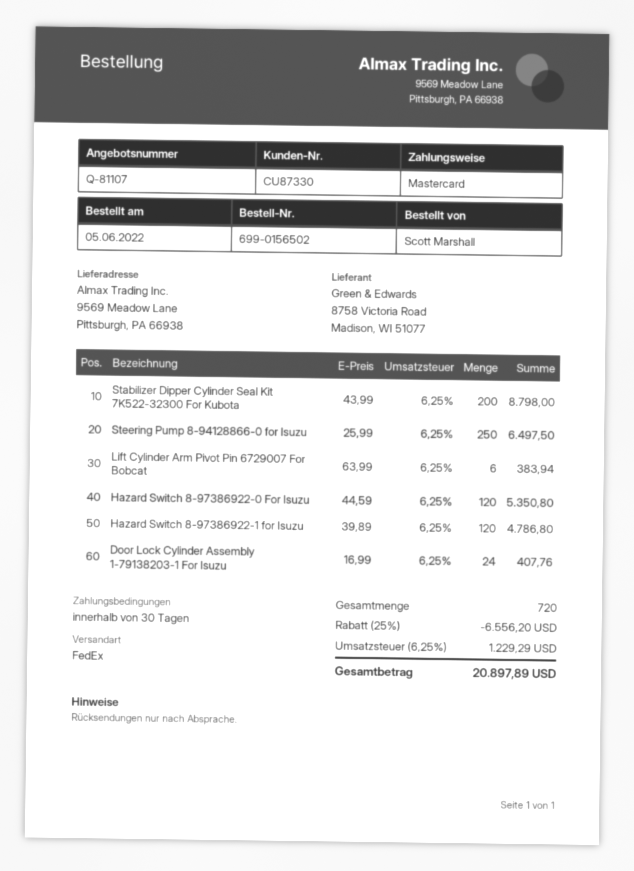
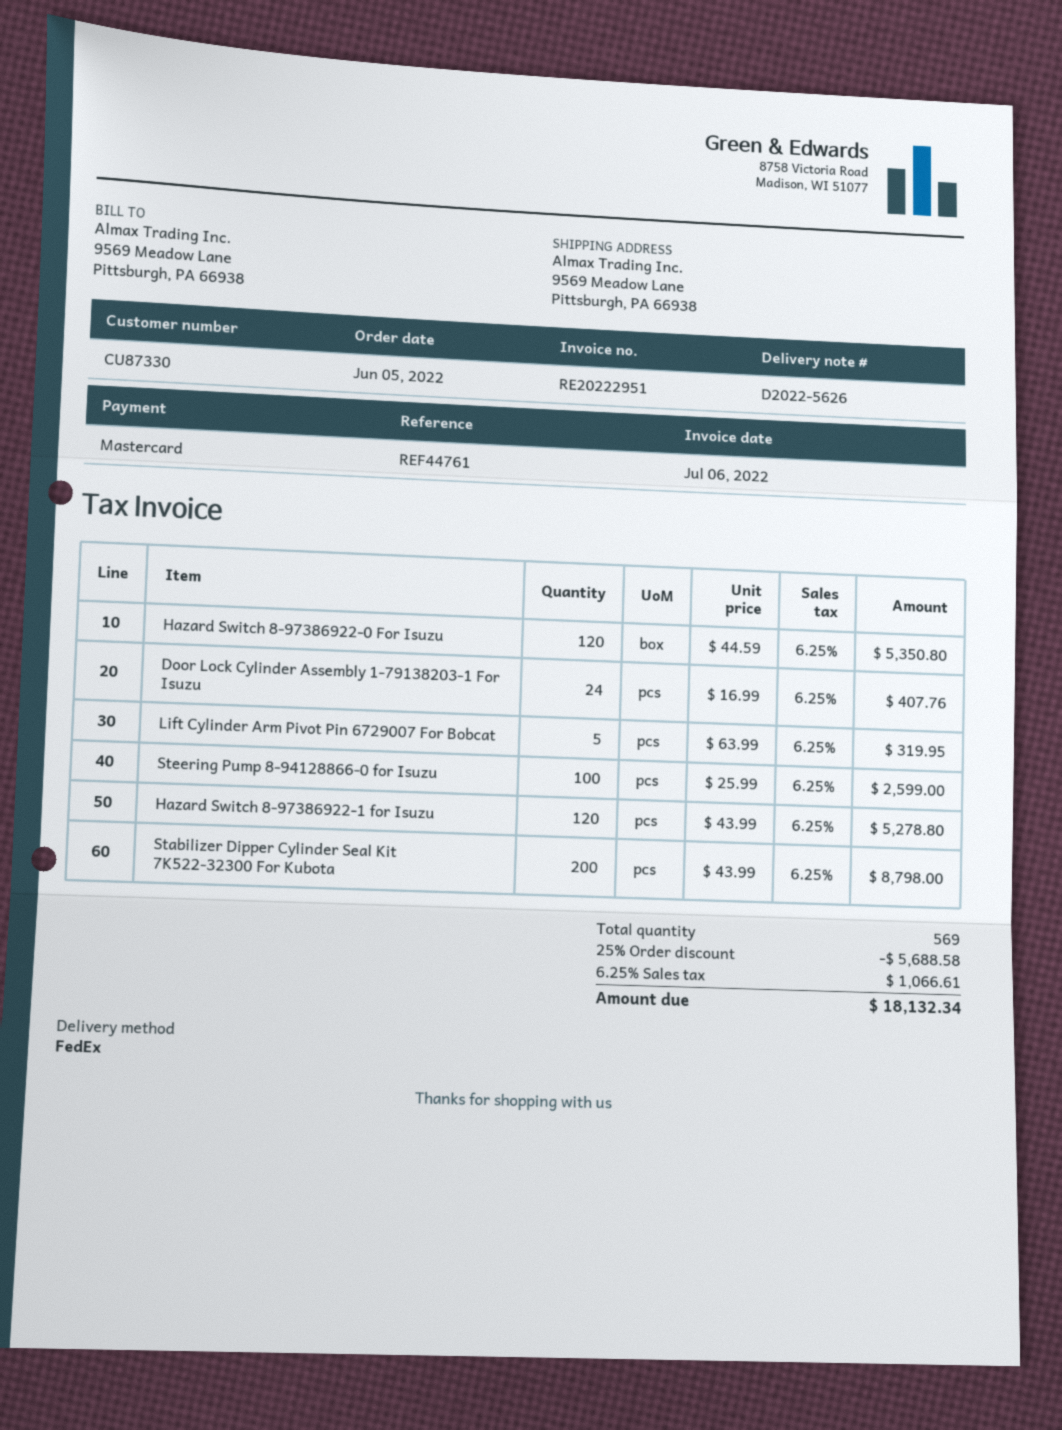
Steering Pump 8-94128866-0 for Isuzu: 250 x 25.99 = 6497.50 -> 100 x 25.99 = 2599.00
Lift Cylinder Arm Pivot Pin 6729007 For Bobcat: 6 x 63.99 = 383.94 -> 5 x 63.99 = 319.95
Hazard Switch 8-97386922-1 for Isuzu: 120 x 39.89 = 4786.80 -> 120 x 43.99 = 5278.80
total quantity: 720 -> 569
discount: 25% = 6556.20 -> 25% = 5688.58
tax: 6.25% = 1229.29 -> 6.25% = 1066.61
total: 20897.89 -> 18132.34

